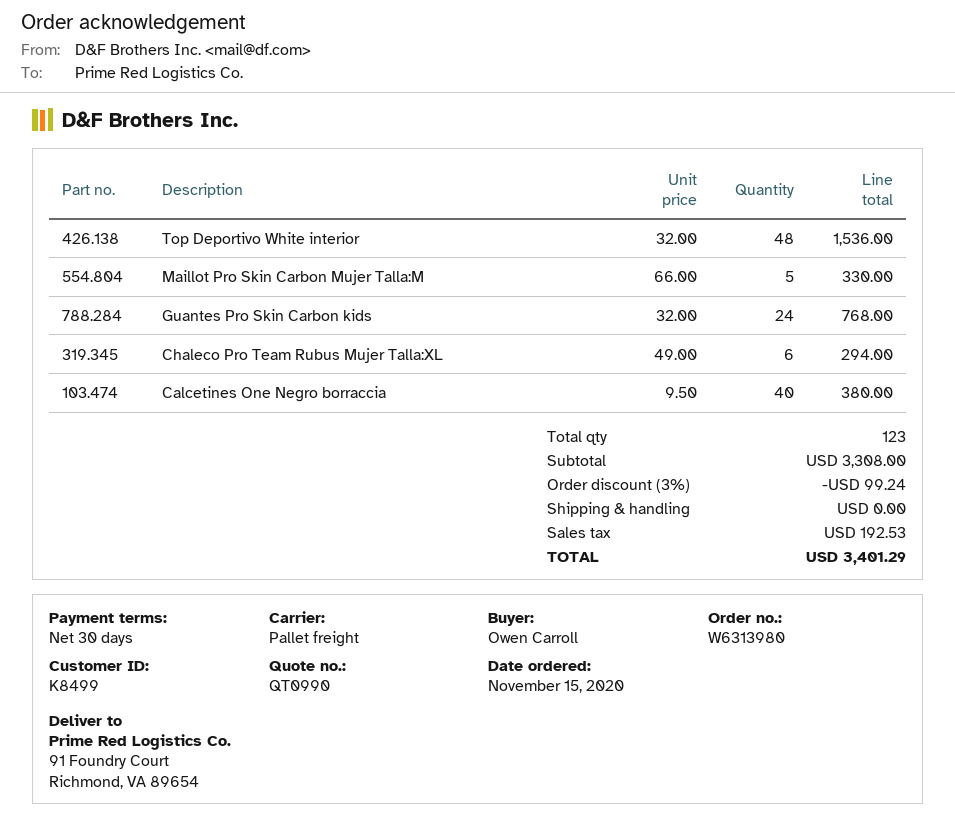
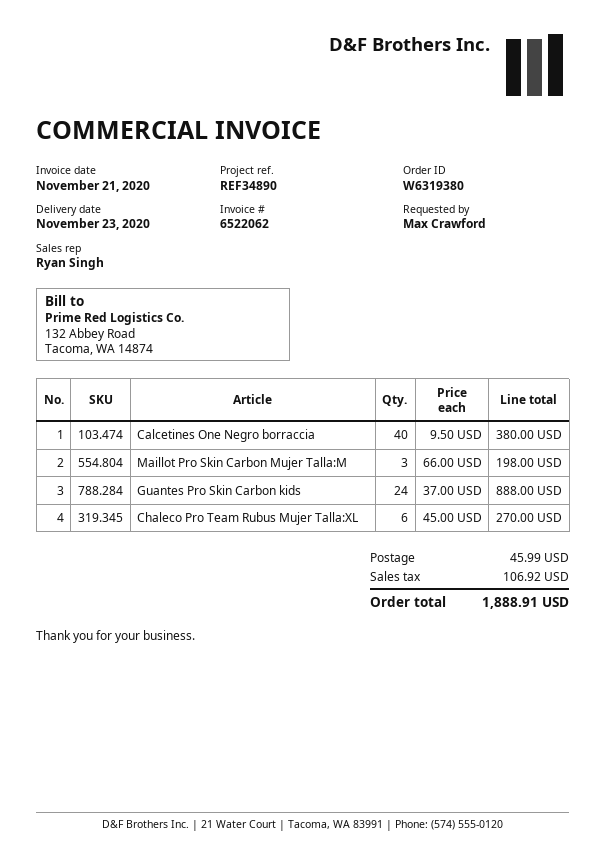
order number: W6313980 -> W6319380
ordered by: Owen Carroll -> Max Crawford
Top Deportivo White interior: 48 x 32.00 = 1536.00 -> none
Maillot Pro Skin Carbon Mujer Talla:M: 5 x 66.00 = 330.00 -> 3 x 66.00 = 198.00
Guantes Pro Skin Carbon kids: 24 x 32.00 = 768.00 -> 24 x 37.00 = 888.00
Chaleco Pro Team Rubus Mujer Talla:XL: 6 x 49.00 = 294.00 -> 6 x 45.00 = 270.00
discount: 3% = 99.24 -> none
shipping: 0.00 -> 45.99
tax: 192.53 -> 106.92
total: 3401.29 -> 1888.91

